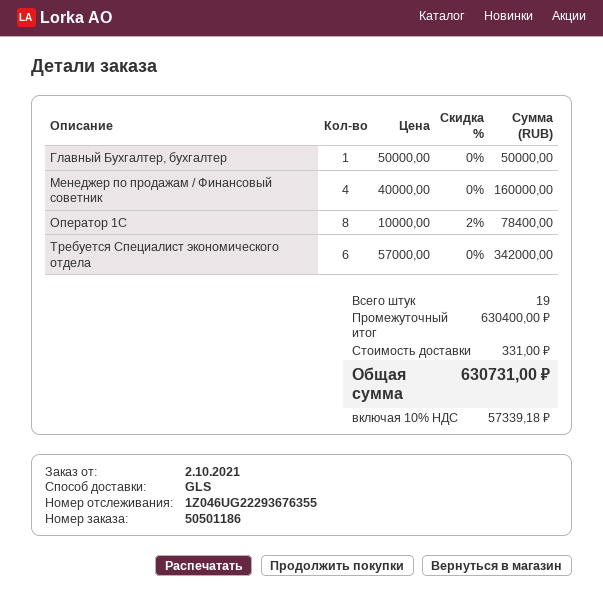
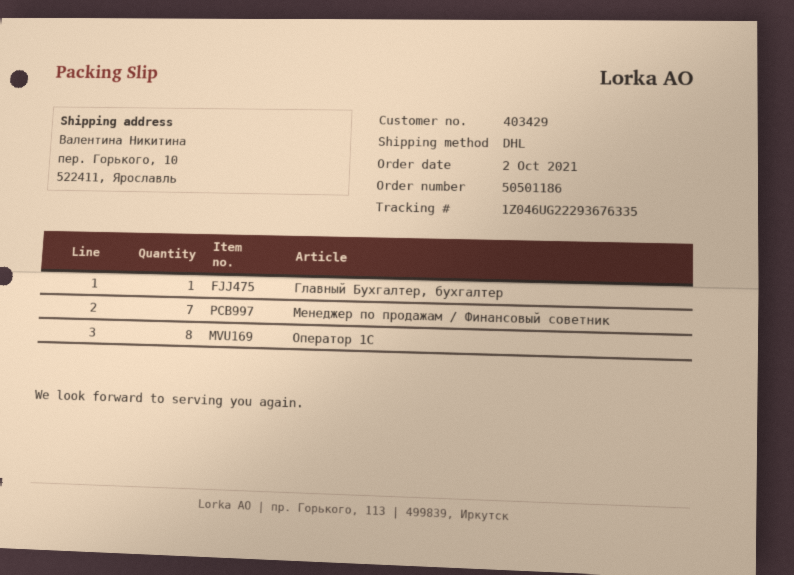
shipping method: GLS -> DHL
tracking number: 1Z046UG22293676355 -> 1Z046UG22293676335
Менеджер по продажам / Финансовый советник: 4 -> 7
Требуется Специалист экономического отдела: 6 -> none

